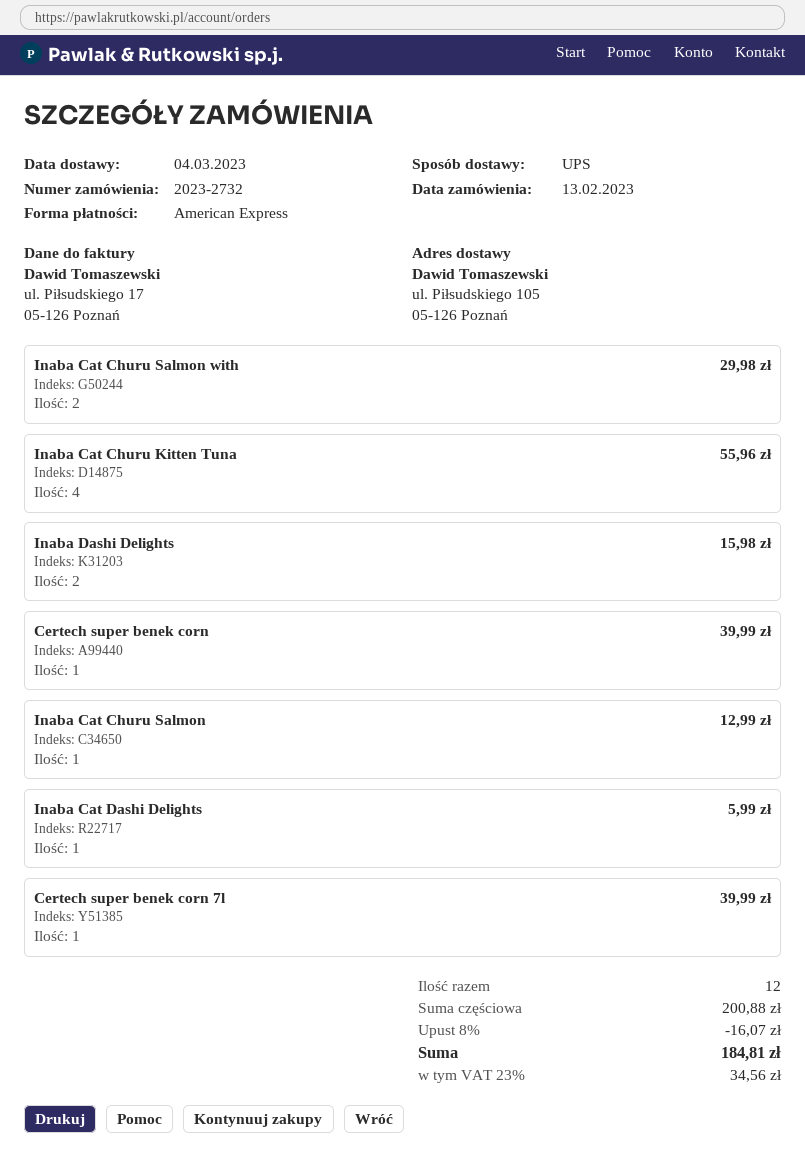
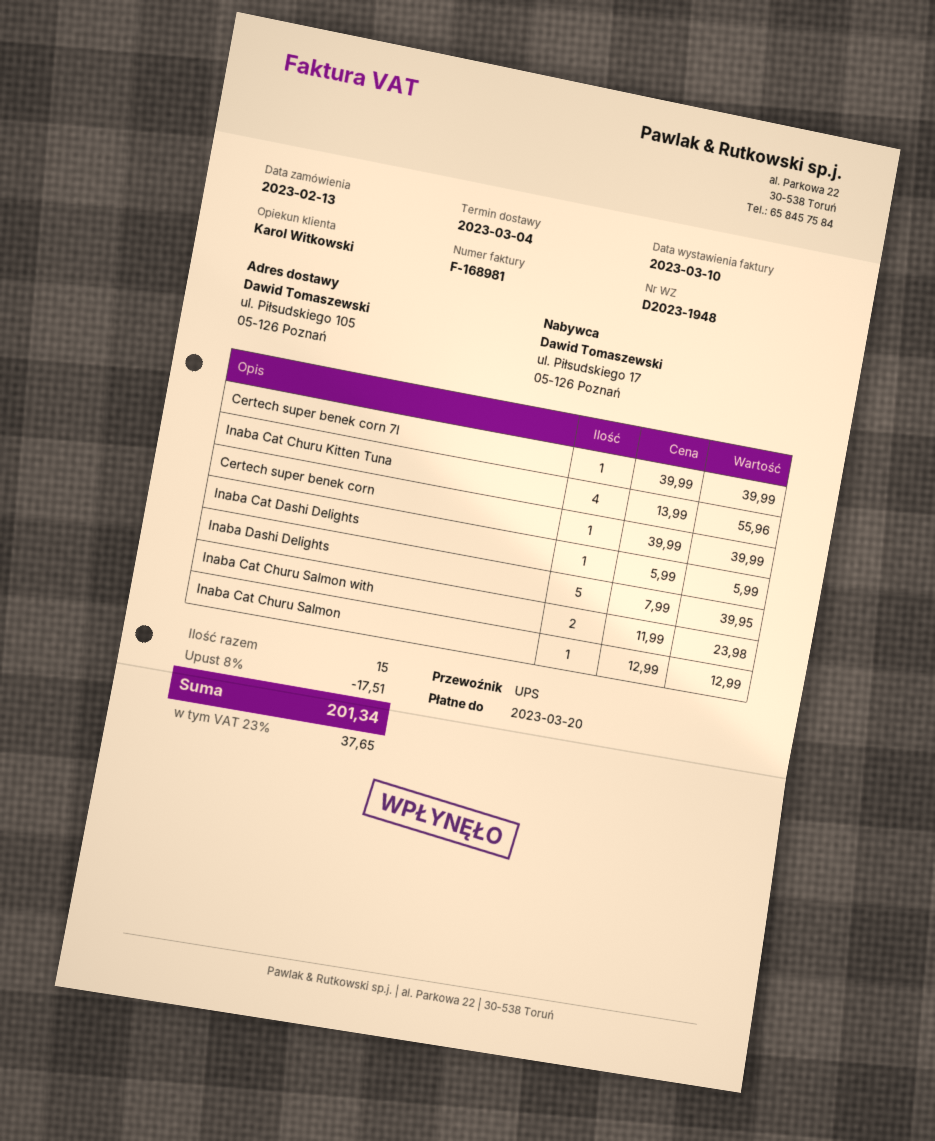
Inaba Cat Churu Salmon with: 2 for 29.98 -> 2 for 23.98
Inaba Dashi Delights: 2 for 15.98 -> 5 for 39.95
total quantity: 12 -> 15
discount: 8% = 16.07 -> 8% = 17.51
tax: 23% = 34.56 -> 23% = 37.65
total: 184.81 -> 201.34

